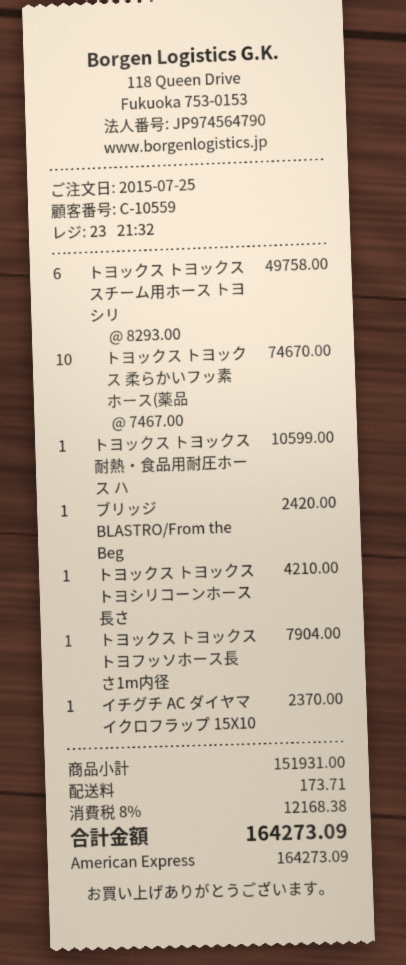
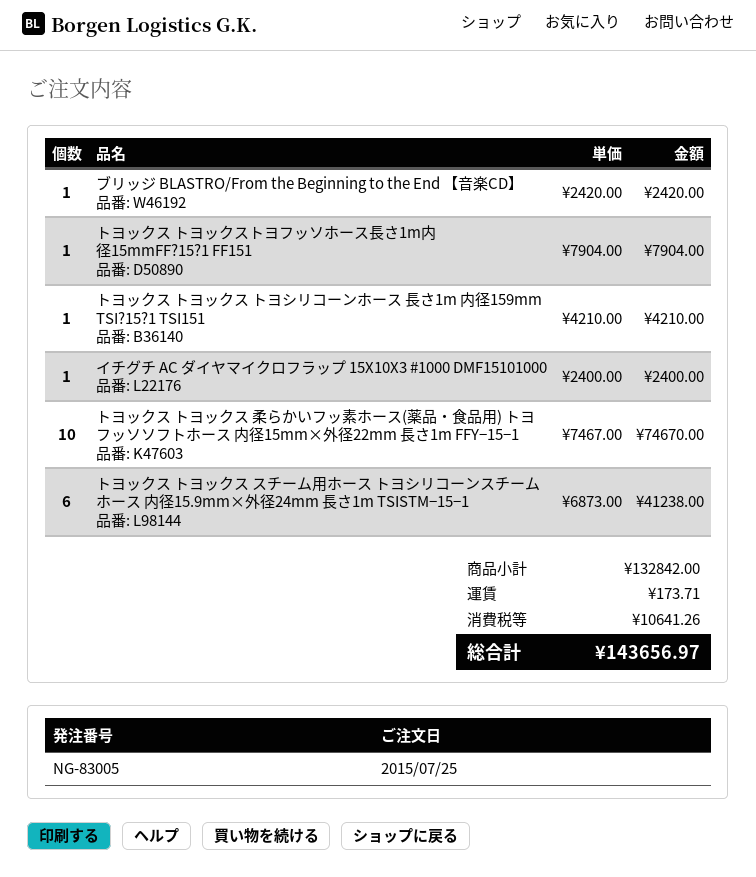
トヨックス トヨックス スチーム用ホース トヨシリ: 6 x 8293.00 = 49758.00 -> 6 x 6873.00 = 41238.00
トヨックス トヨックス 耐熱・食品用耐圧ホース ハ: 1 x 10599.00 = 10599.00 -> none
イチグチ AC ダイヤマイクロフラップ 15X10: 1 x 2370.00 = 2370.00 -> 1 x 2400.00 = 2400.00
subtotal: 151931.00 -> 132842.00
tax: 12168.38 -> 10641.26
total: 164273.09 -> 143656.97

